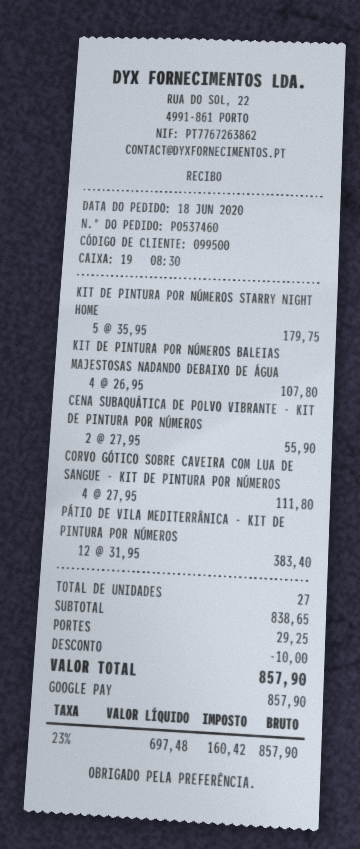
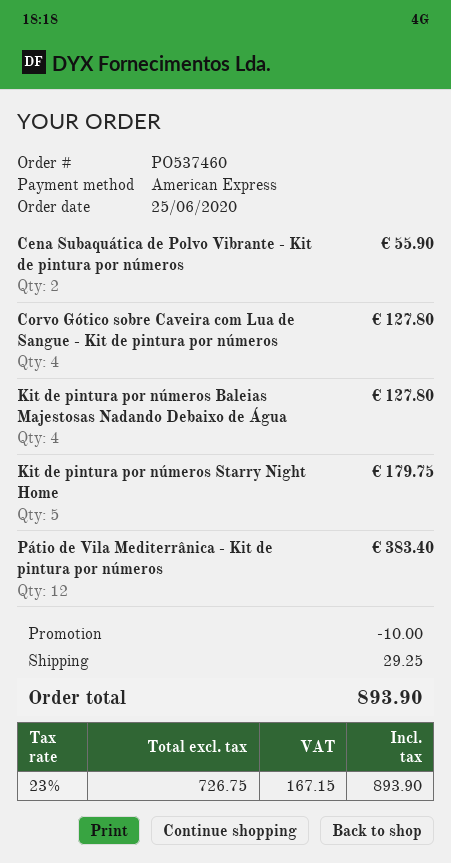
order date: 2020-06-18 -> 2020-06-25
payment method: Google Pay -> American Express
KIT DE PINTURA POR NÚMEROS BALEIAS MAJESTOSAS NADANDO DEBAIXO DE ÁGUA: 4 for 107.80 -> 4 for 127.80
CORVO GÓTICO SOBRE CAVEIRA COM LUA DE SANGUE - KIT DE PINTURA POR NÚMEROS: 4 for 111.80 -> 4 for 127.80
net: 697.48 -> 726.75
tax: 23% = 160.42 -> 23% = 167.15
total: 857.90 -> 893.90

